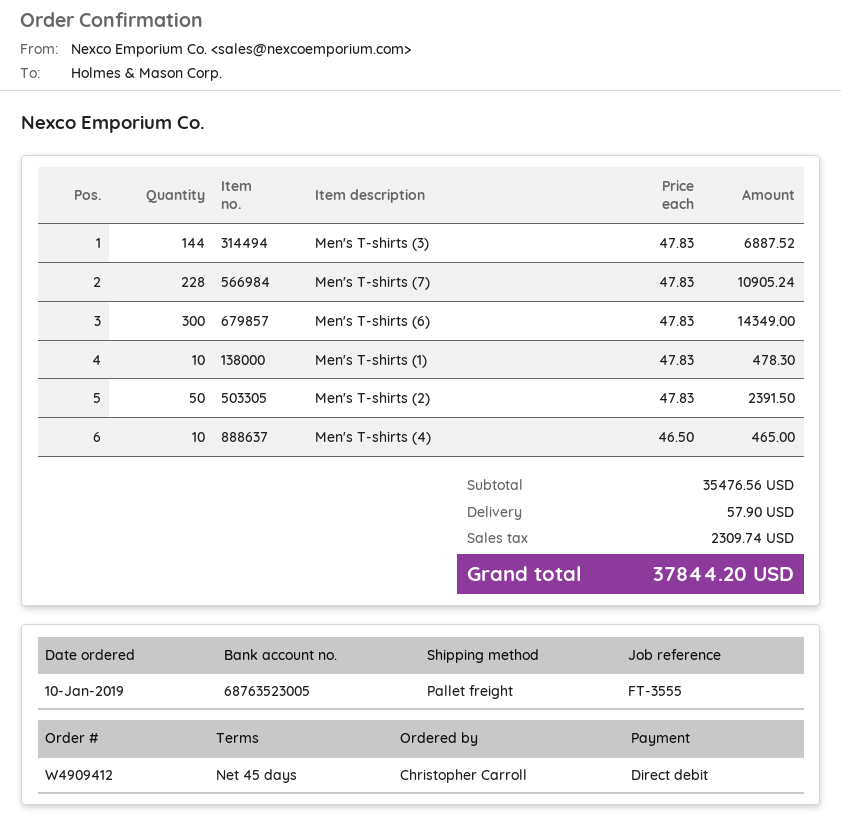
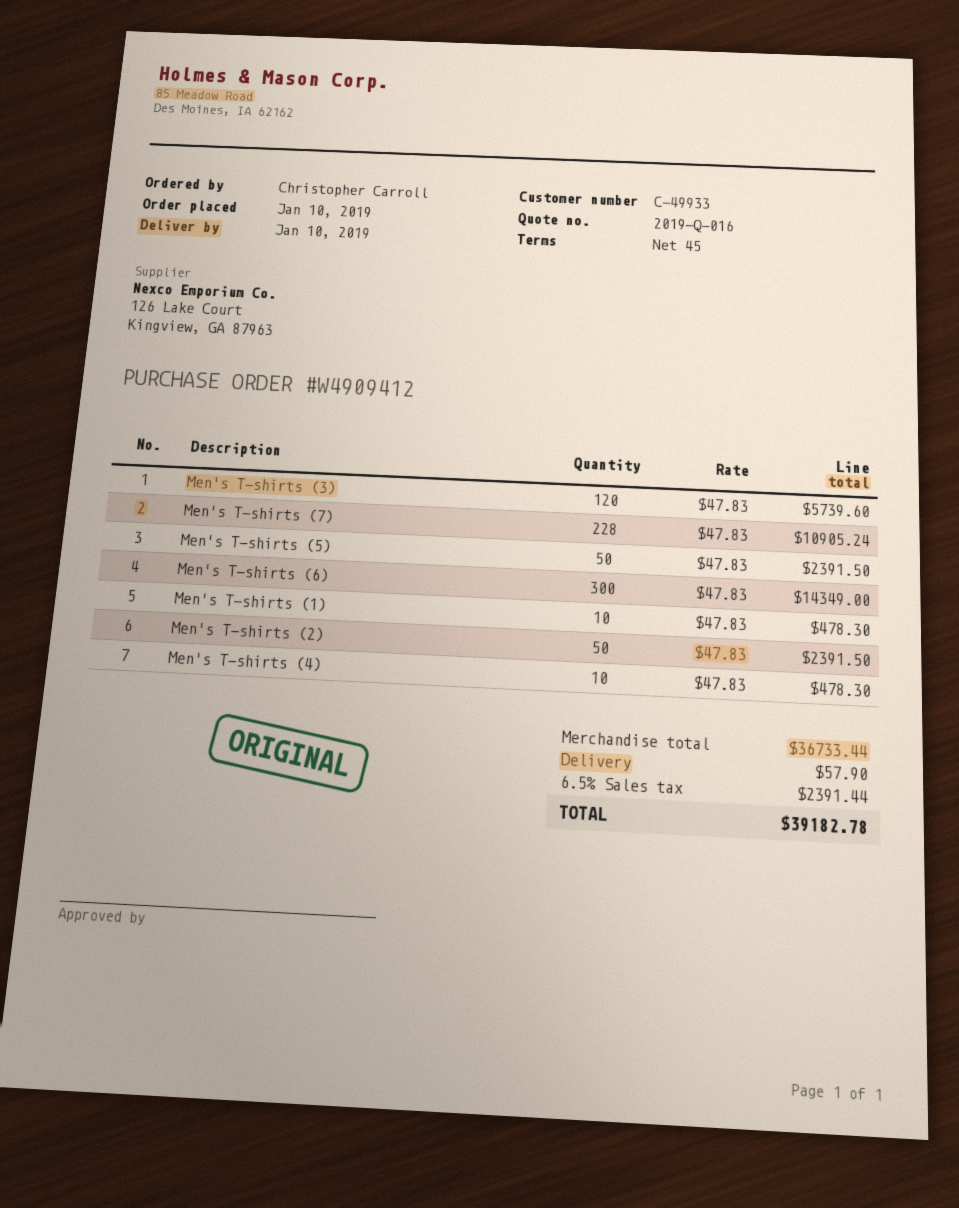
Men's T-shirts (3): 144 x 47.83 = 6887.52 -> 120 x 47.83 = 5739.60
Men's T-shirts (4): 10 x 46.50 = 465.00 -> 10 x 47.83 = 478.30
Men's T-shirts (5): none -> 50 x 47.83 = 2391.50
subtotal: 35476.56 -> 36733.44
tax: 2309.74 -> 2391.44
total: 37844.20 -> 39182.78

